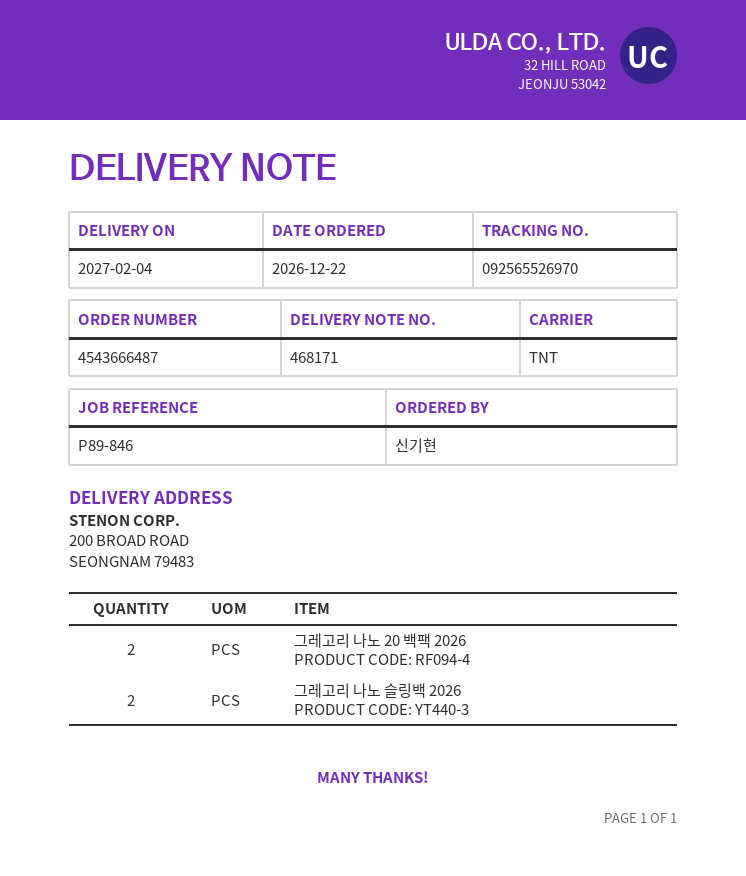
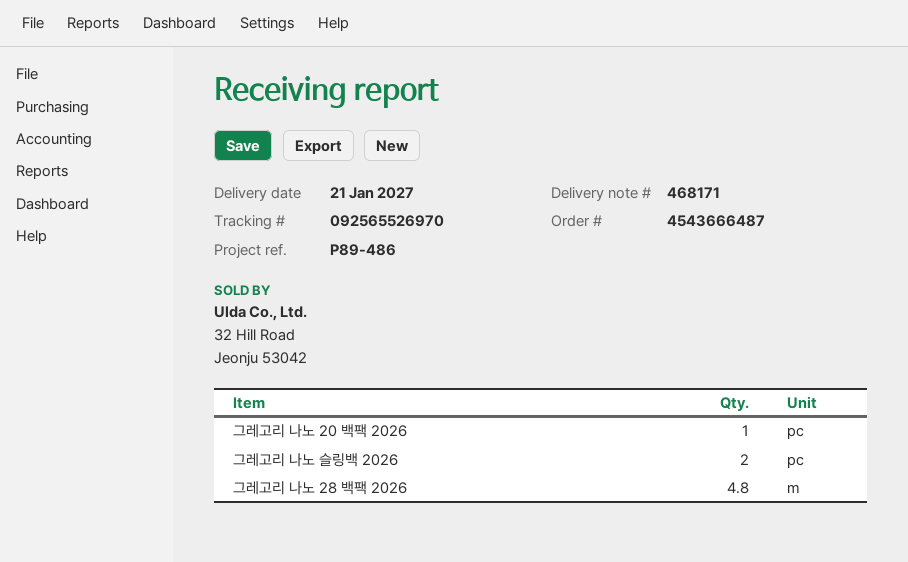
delivery date: 2027-02-04 -> 2027-01-21
reference: P89-846 -> P89-486
그레고리 나노 20 백팩 2026: 2 -> 1
그레고리 나노 28 백팩 2026: none -> 4.8

